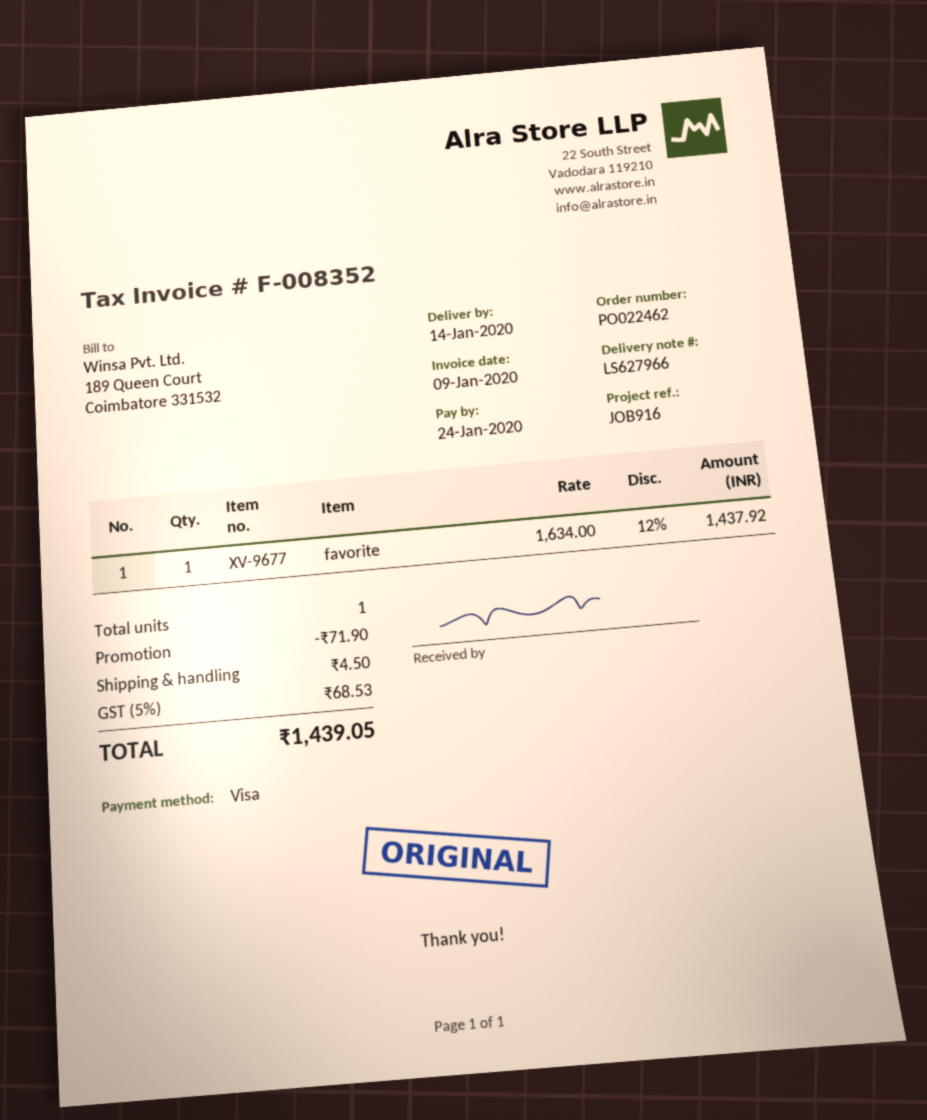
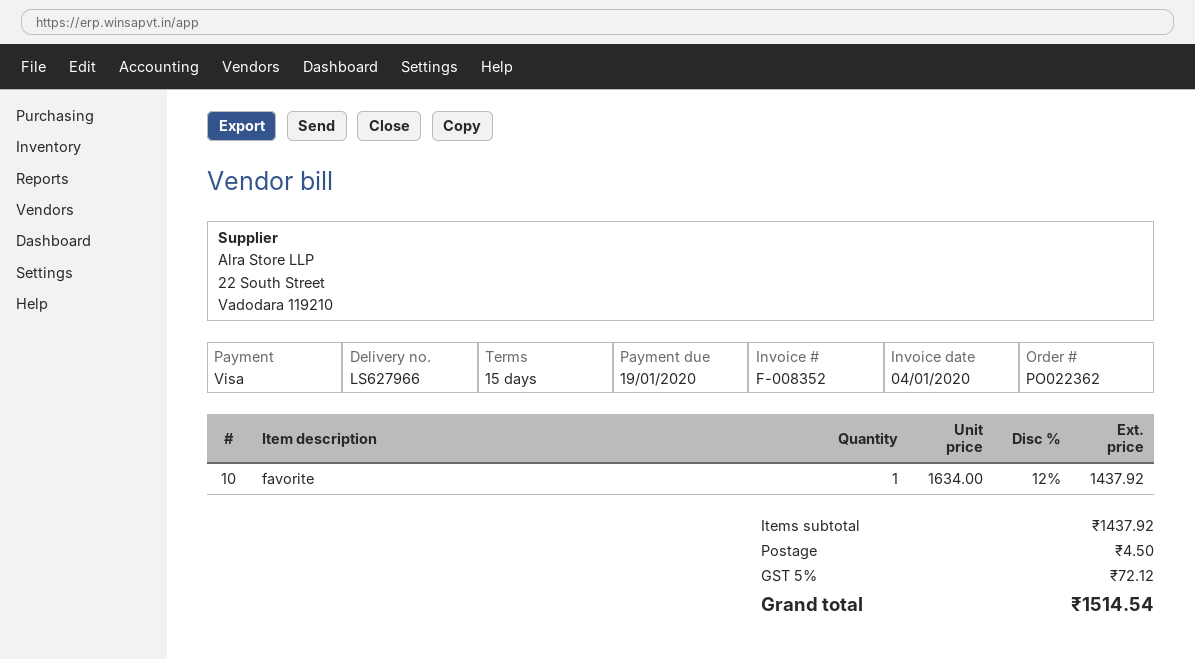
order number: PO022462 -> PO022362
invoice date: 2020-01-09 -> 2020-01-04
due date: 2020-01-24 -> 2020-01-19
discount: 71.90 -> none
tax: 5% = 68.53 -> 5% = 72.12
total: 1439.05 -> 1514.54

